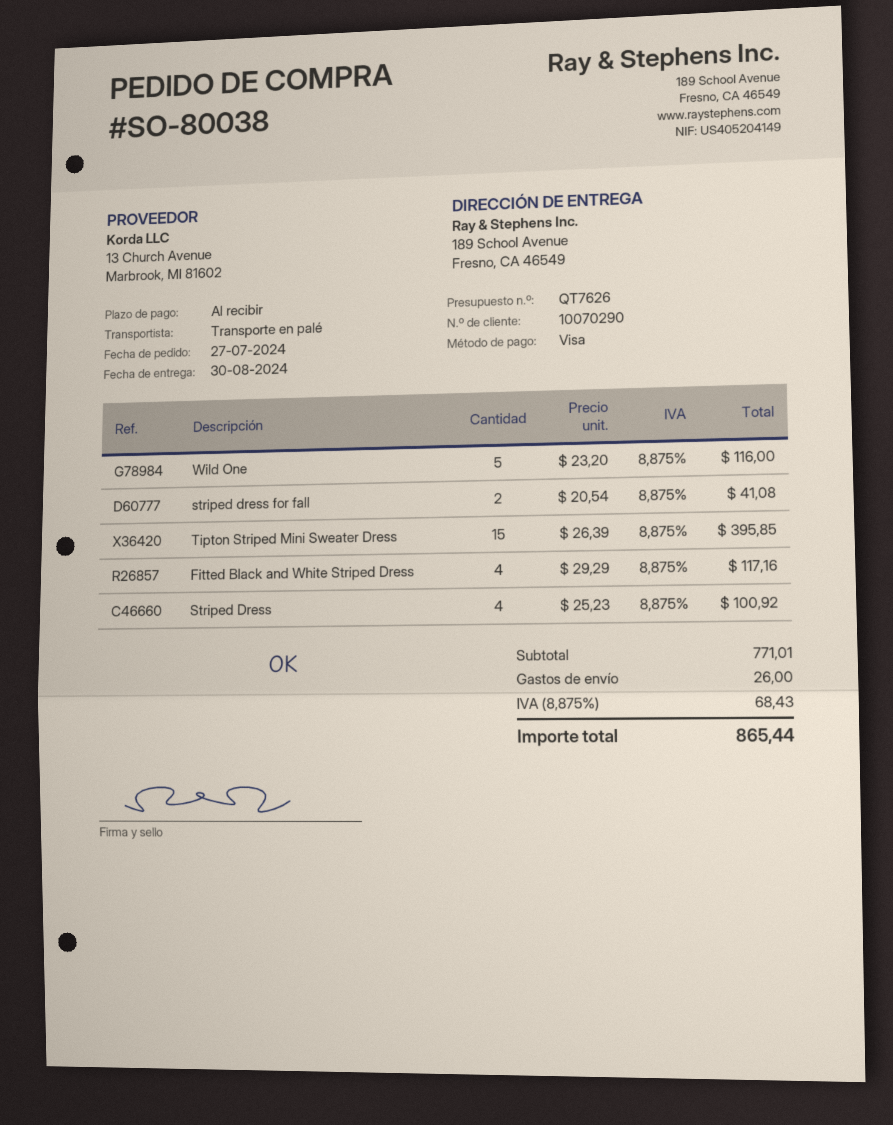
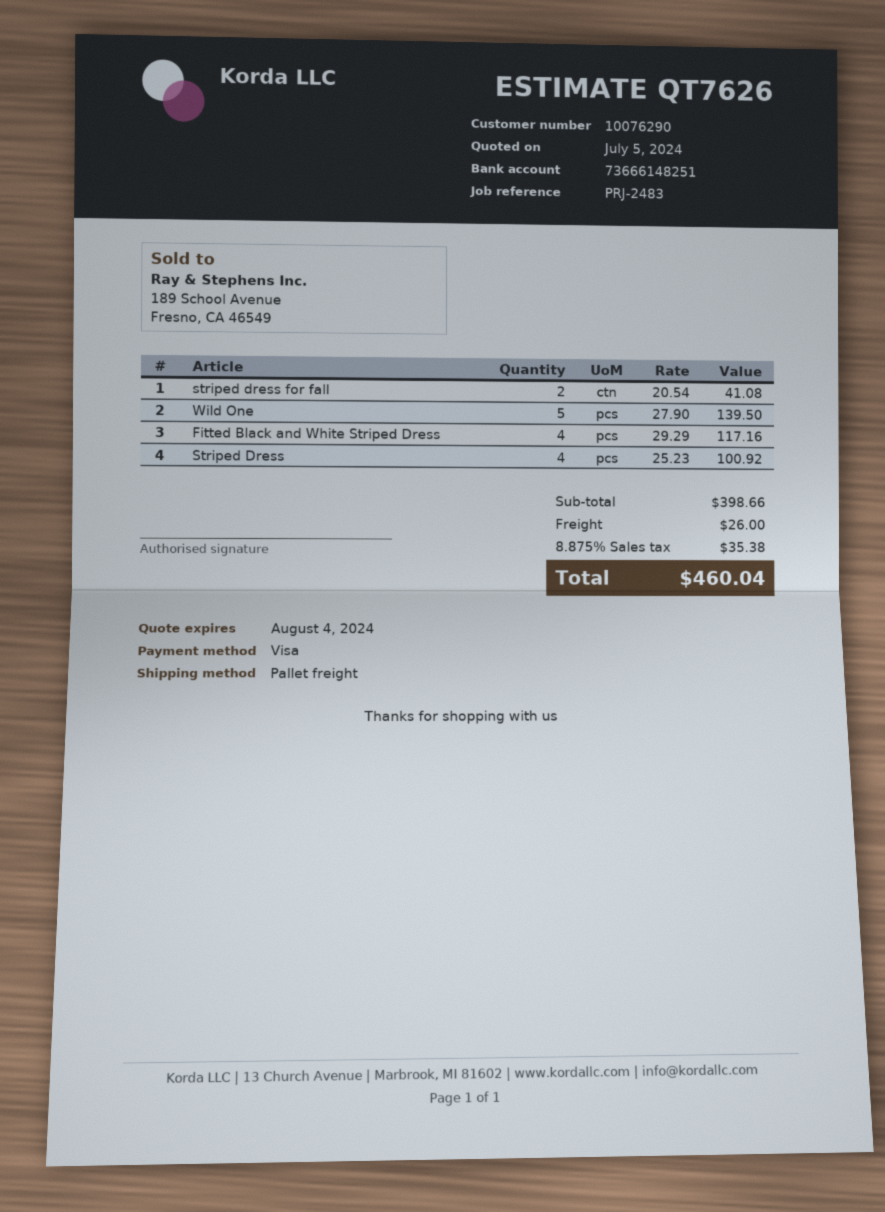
customer number: 10070290 -> 10076290
Wild One: 5 x 23.20 = 116.00 -> 5 x 27.90 = 139.50
Tipton Striped Mini Sweater Dress: 15 x 26.39 = 395.85 -> none
subtotal: 771.01 -> 398.66
tax: 8.875% = 68.43 -> 8.875% = 35.38
total: 865.44 -> 460.04

